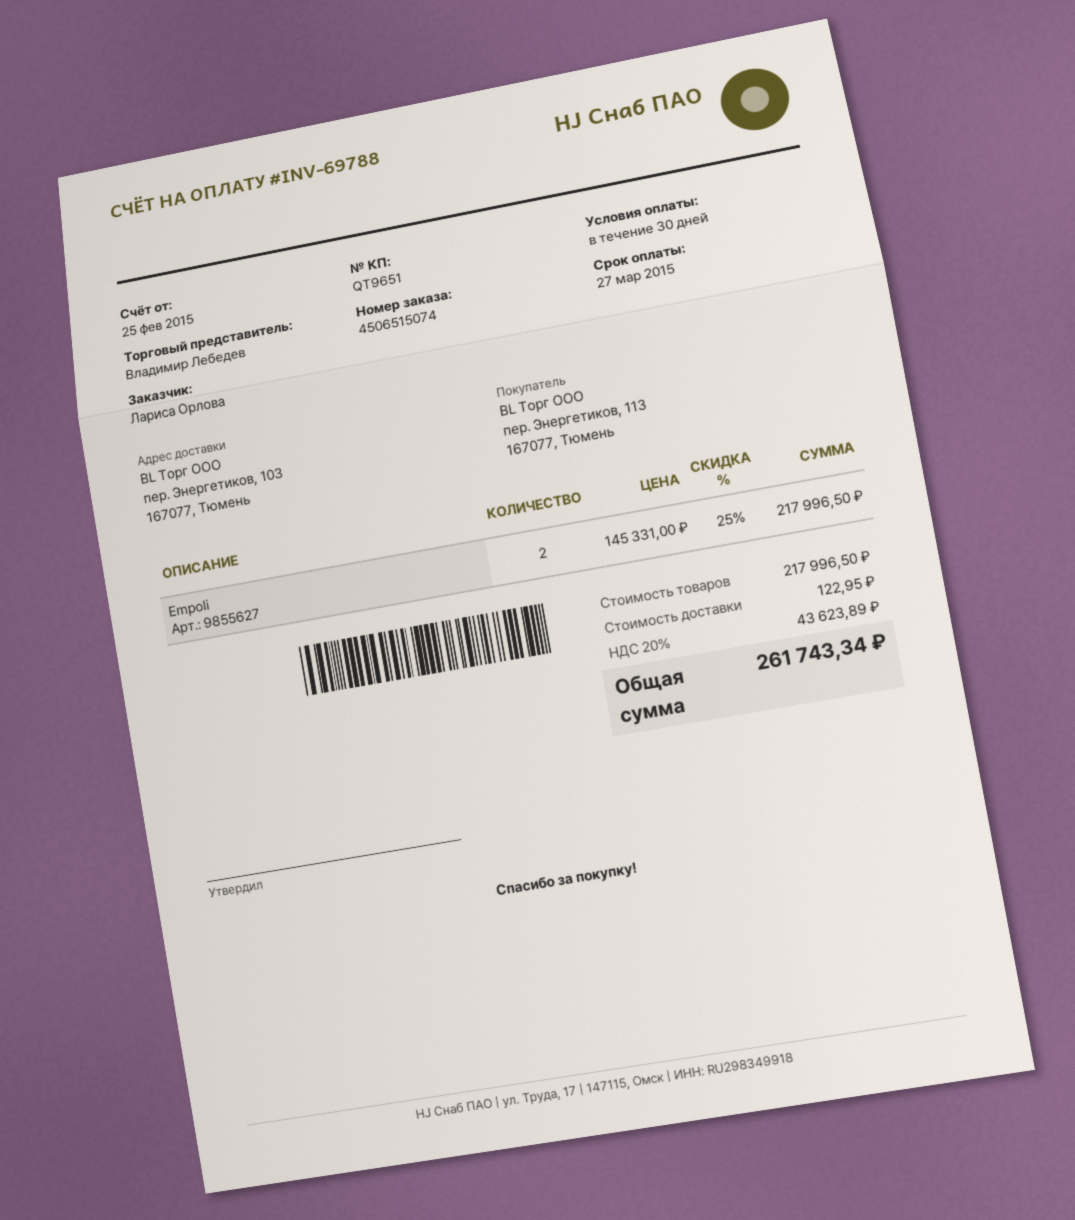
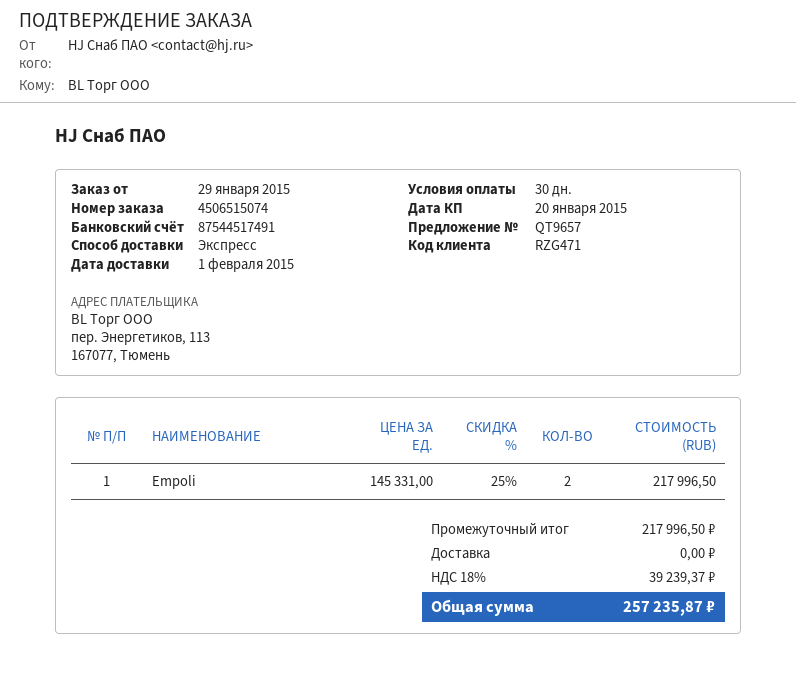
quote number: QT9651 -> QT9657
shipping: 122.95 -> 0.00
tax: 20% = 43623.89 -> 18% = 39239.37
total: 261743.34 -> 257235.87

